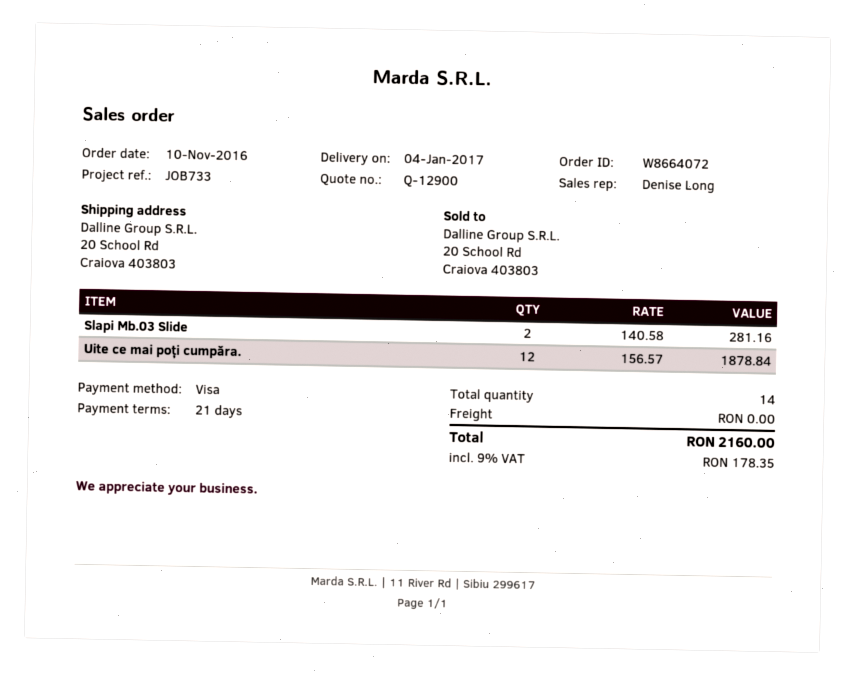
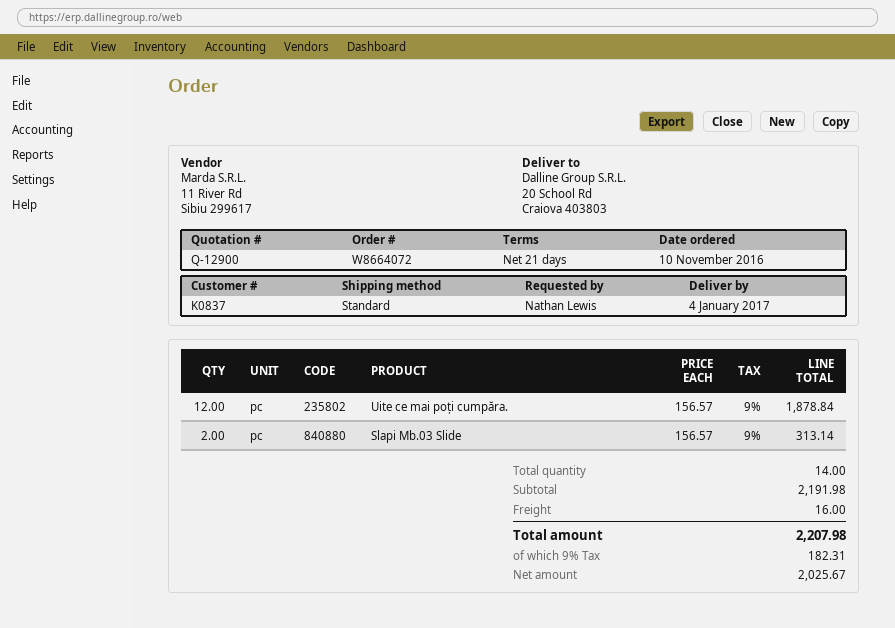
Slapi Mb.03 Slide: 2 x 140.58 = 281.16 -> 2 x 156.57 = 313.14
shipping: 0.00 -> 16.00
tax: 9% = 178.35 -> 9% = 182.31
total: 2160.00 -> 2207.98

